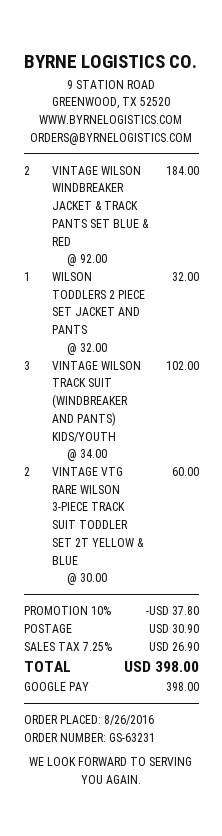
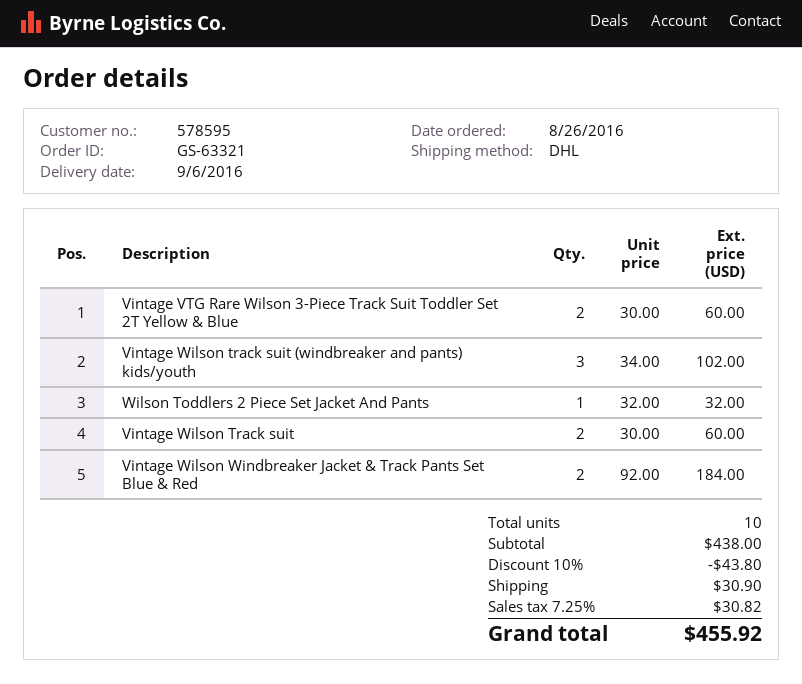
order number: GS-63231 -> GS-63321
Vintage Wilson Track suit: none -> 2 x 30.00 = 60.00
discount: 10% = 37.80 -> 10% = 43.80
tax: 7.25% = 26.90 -> 7.25% = 30.82
total: 398.00 -> 455.92

